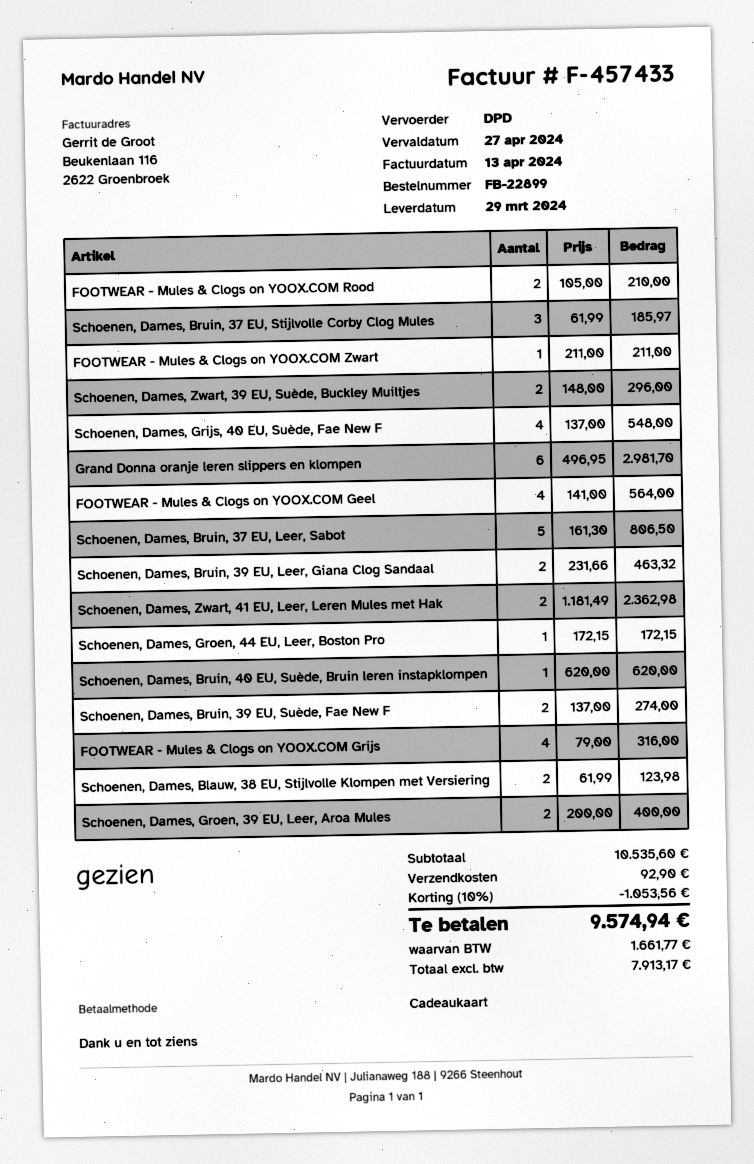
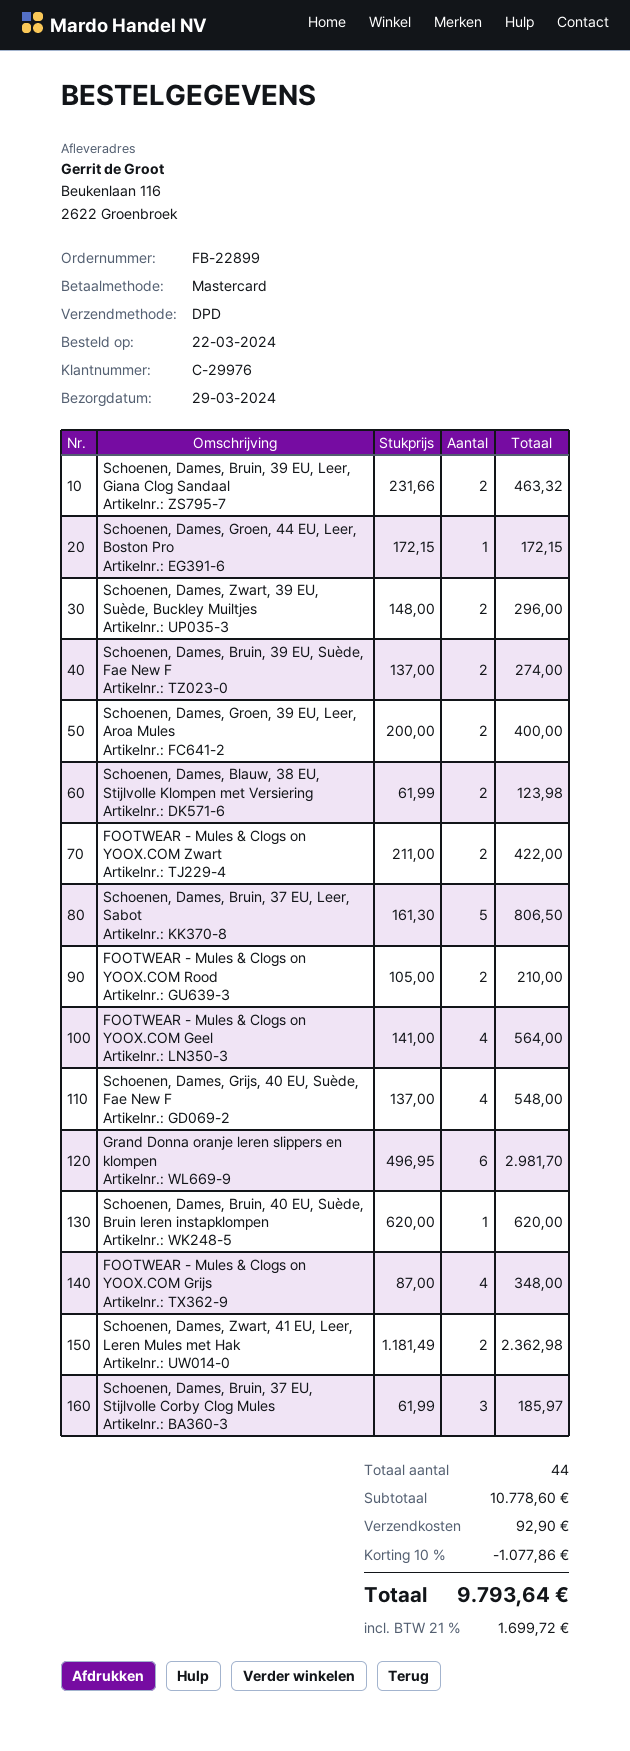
payment method: gift card -> Mastercard
FOOTWEAR - Mules & Clogs on YOOX.COM Zwart: 1 x 211.00 = 211.00 -> 2 x 211.00 = 422.00
FOOTWEAR - Mules & Clogs on YOOX.COM Grijs: 4 x 79.00 = 316.00 -> 4 x 87.00 = 348.00
subtotal: 10535.60 -> 10778.60
discount: 10% = 1053.56 -> 10% = 1077.86
tax: 1661.77 -> 1699.72
total: 9574.94 -> 9793.64

